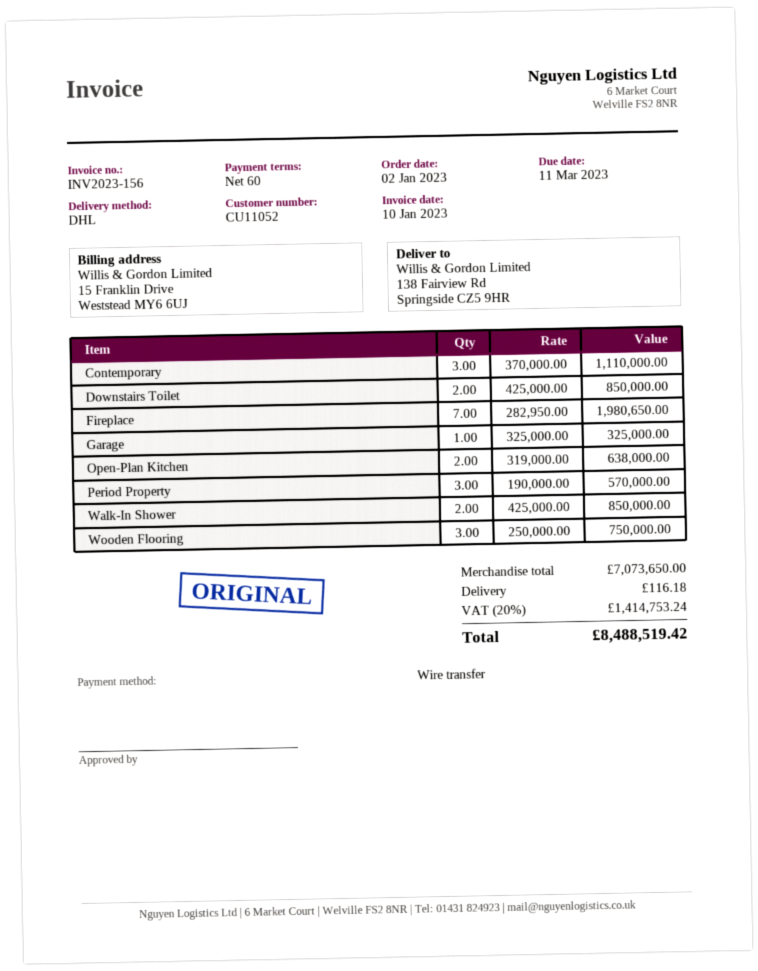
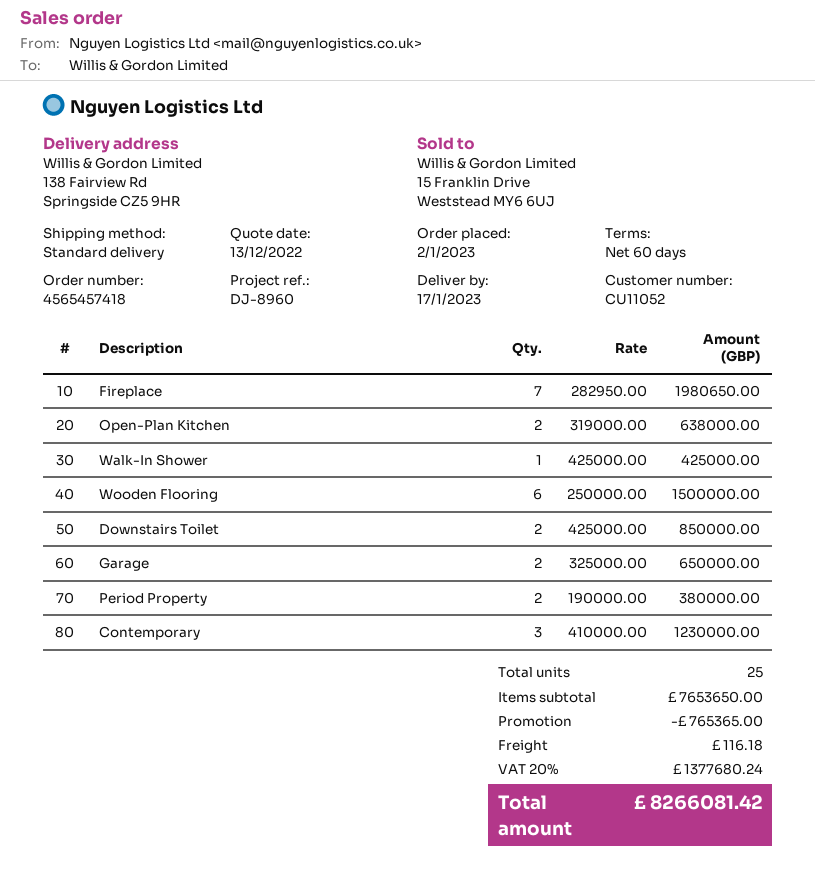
shipping method: DHL -> standard
Contemporary: 3 x 370000.00 = 1110000.00 -> 3 x 410000.00 = 1230000.00
Garage: 1 x 325000.00 = 325000.00 -> 2 x 325000.00 = 650000.00
Period Property: 3 x 190000.00 = 570000.00 -> 2 x 190000.00 = 380000.00
Walk-In Shower: 2 x 425000.00 = 850000.00 -> 1 x 425000.00 = 425000.00
Wooden Flooring: 3 x 250000.00 = 750000.00 -> 6 x 250000.00 = 1500000.00
subtotal: 7073650.00 -> 7653650.00
discount: none -> 765365.00
tax: 20% = 1414753.24 -> 20% = 1377680.24
total: 8488519.42 -> 8266081.42

